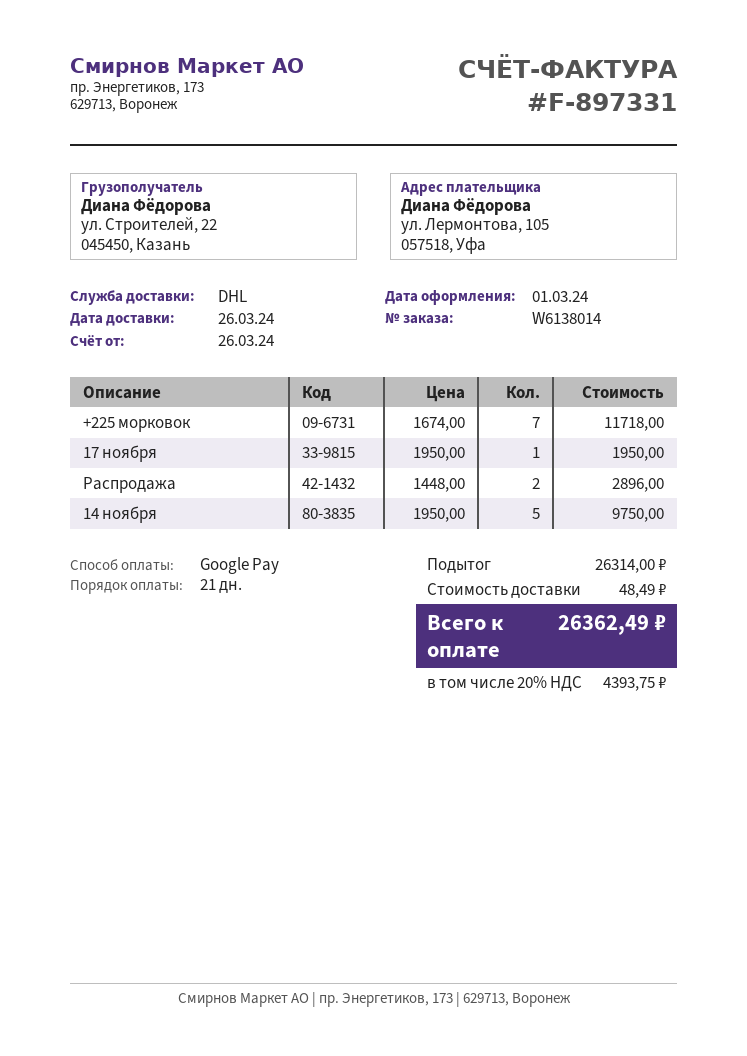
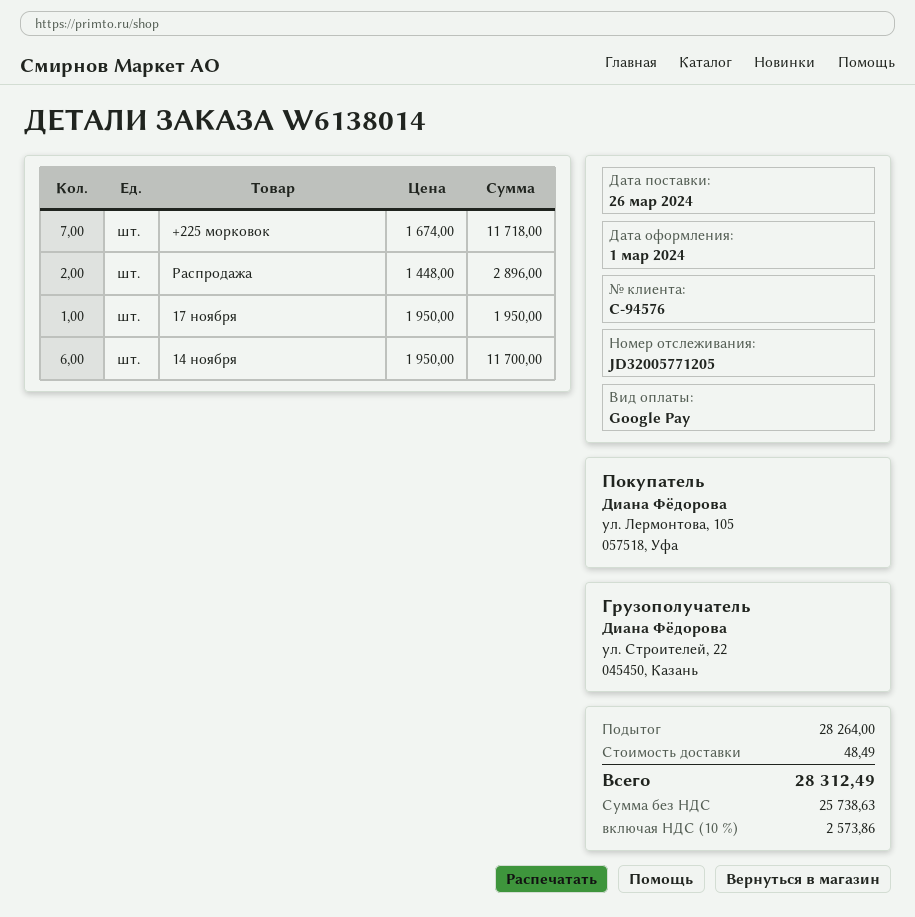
14 ноября: 5 x 1950.00 = 9750.00 -> 6 x 1950.00 = 11700.00
subtotal: 26314.00 -> 28264.00
tax: 20% = 4393.75 -> 10% = 2573.86
total: 26362.49 -> 28312.49

